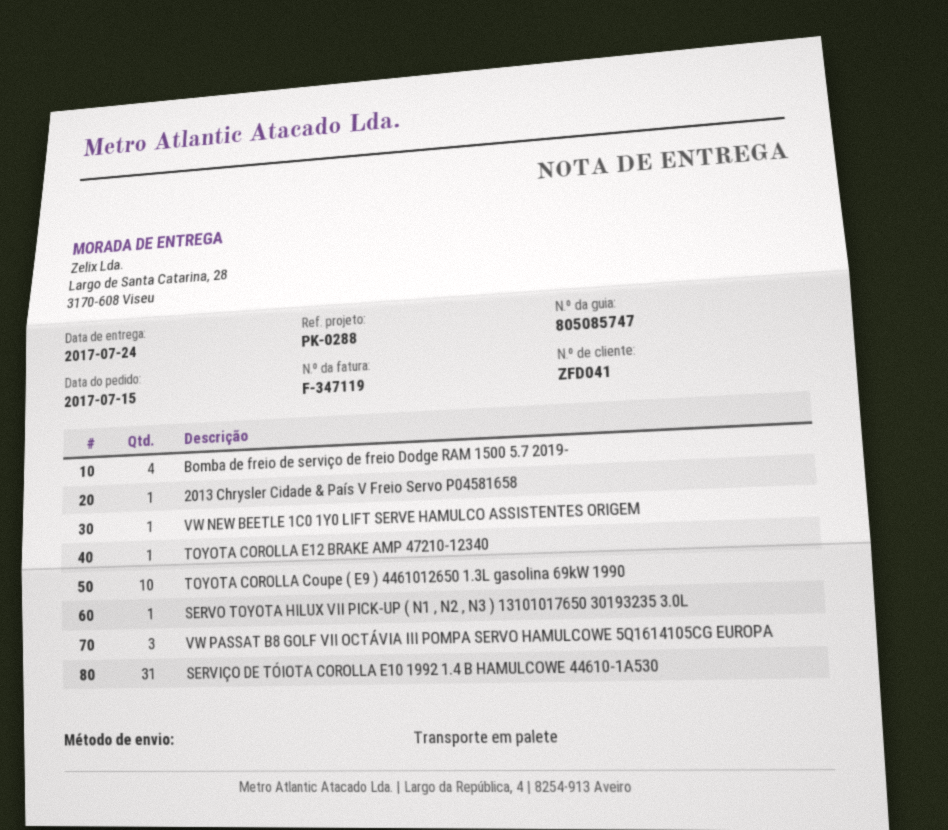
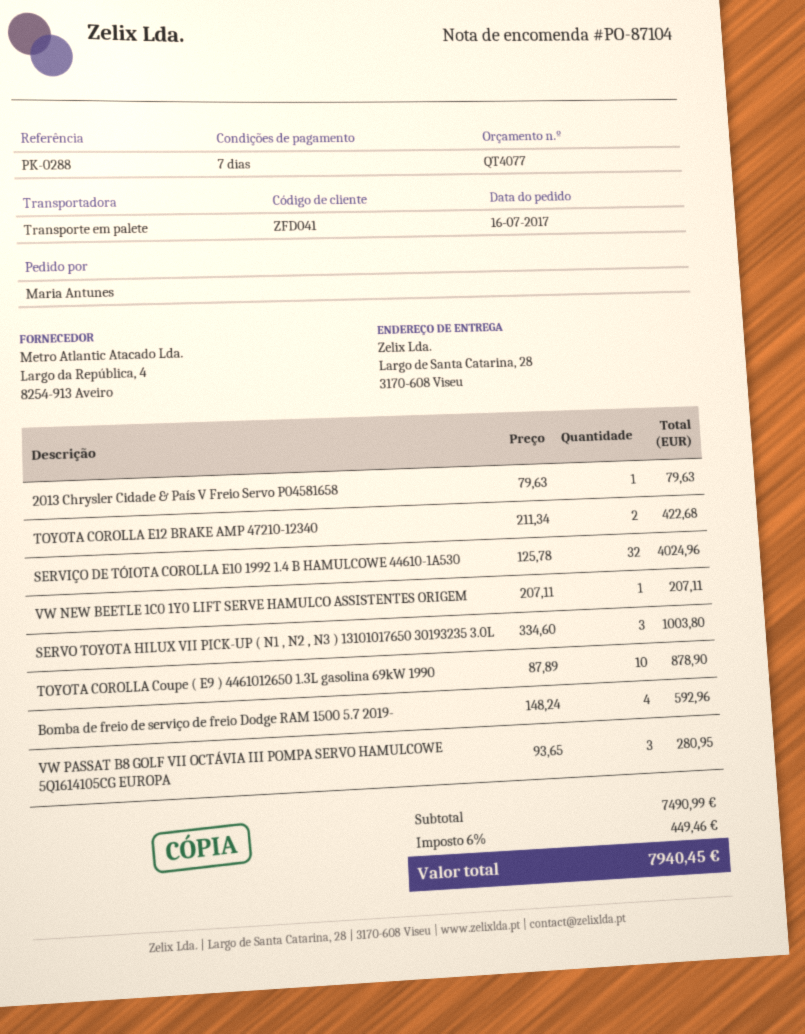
order date: 2017-07-15 -> 2017-07-16
TOYOTA COROLLA E12 BRAKE AMP 47210-12340: 1 -> 2
SERVO TOYOTA HILUX VII PICK-UP ( N1 , N2 , N3 ) 13101017650 30193235 3.0L: 1 -> 3
SERVIÇO DE TÓIOTA COROLLA E10 1992 1.4 B HAMULCOWE 44610-1A530: 31 -> 32

